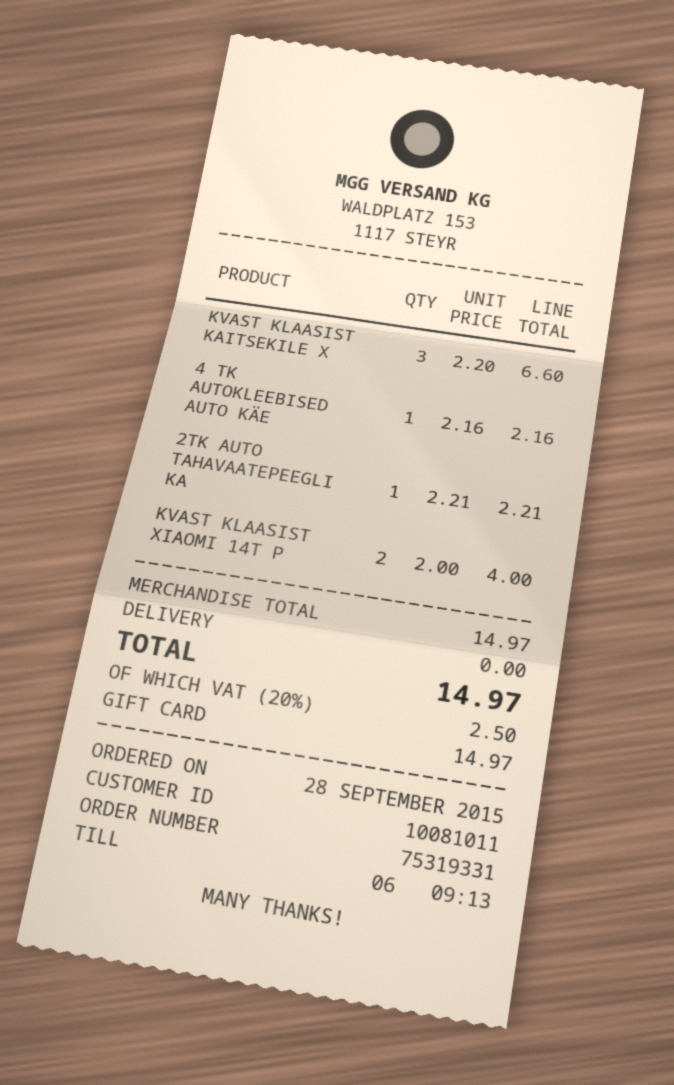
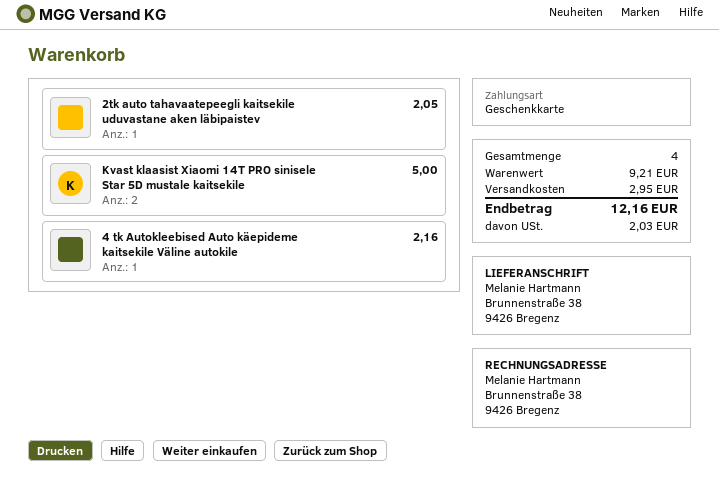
KVAST KLAASIST KAITSEKILE X: 3 for 6.60 -> none
2TK AUTO TAHAVAATEPEEGLI KA: 1 for 2.21 -> 1 for 2.05
KVAST KLAASIST XIAOMI 14T P: 2 for 4.00 -> 2 for 5.00
subtotal: 14.97 -> 9.21
shipping: 0.00 -> 2.95
tax: 2.50 -> 2.03
total: 14.97 -> 12.16

